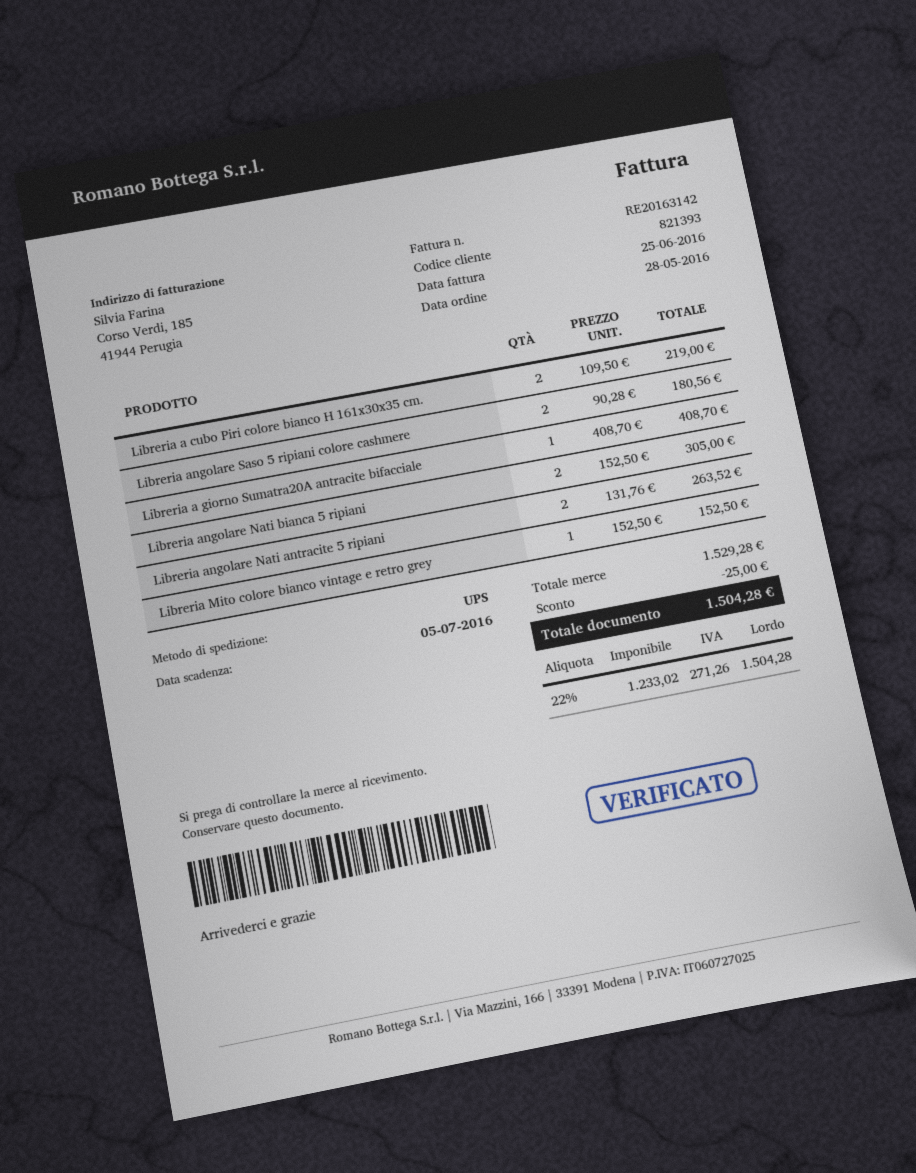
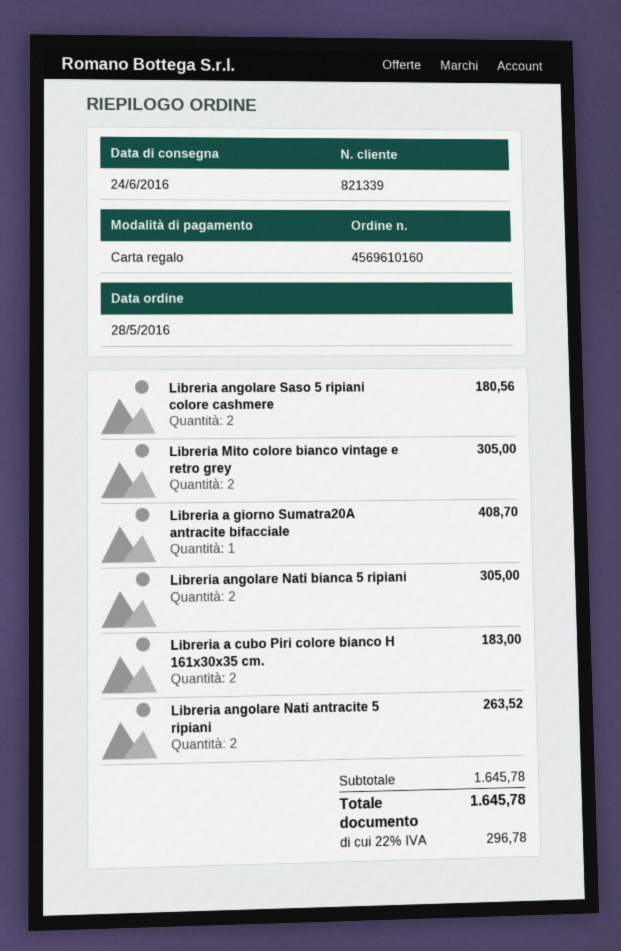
customer number: 821393 -> 821339
Libreria a cubo Piri colore bianco H 161x30x35 cm.: 2 for 219.00 -> 2 for 183.00
Libreria Mito colore bianco vintage e retro grey: 1 for 152.50 -> 2 for 305.00
subtotal: 1529.28 -> 1645.78
discount: 25.00 -> none
tax: 22% = 271.26 -> 22% = 296.78
total: 1504.28 -> 1645.78

